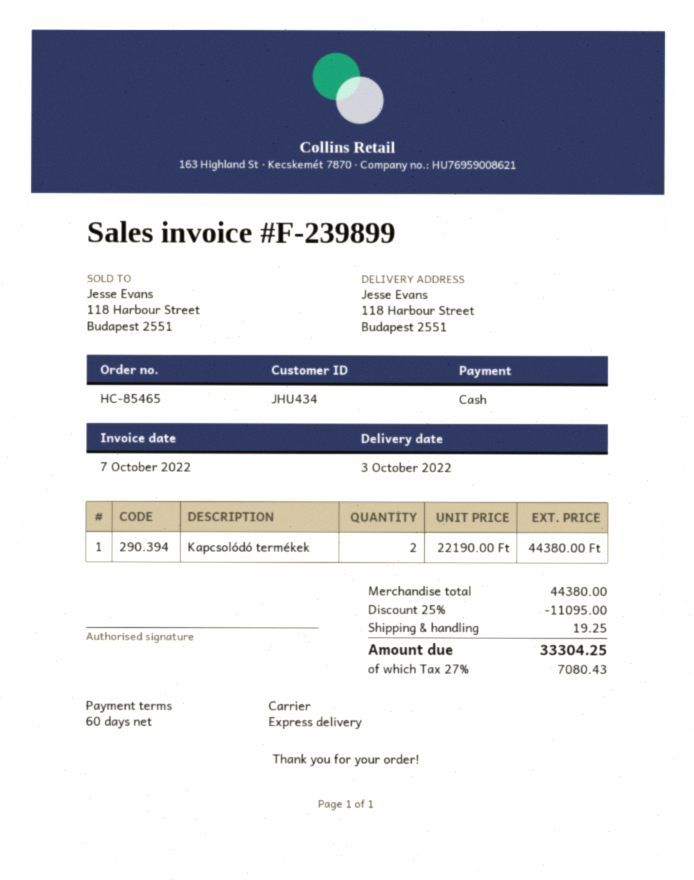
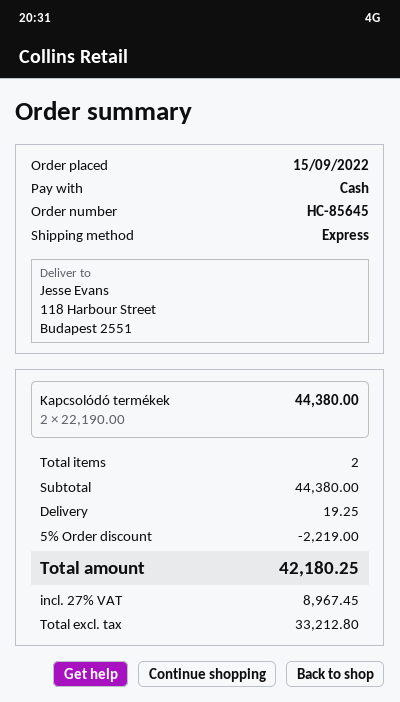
order number: HC-85465 -> HC-85645
discount: 25% = 11095.00 -> 5% = 2219.00
tax: 27% = 7080.43 -> 27% = 8967.45
total: 33304.25 -> 42180.25

